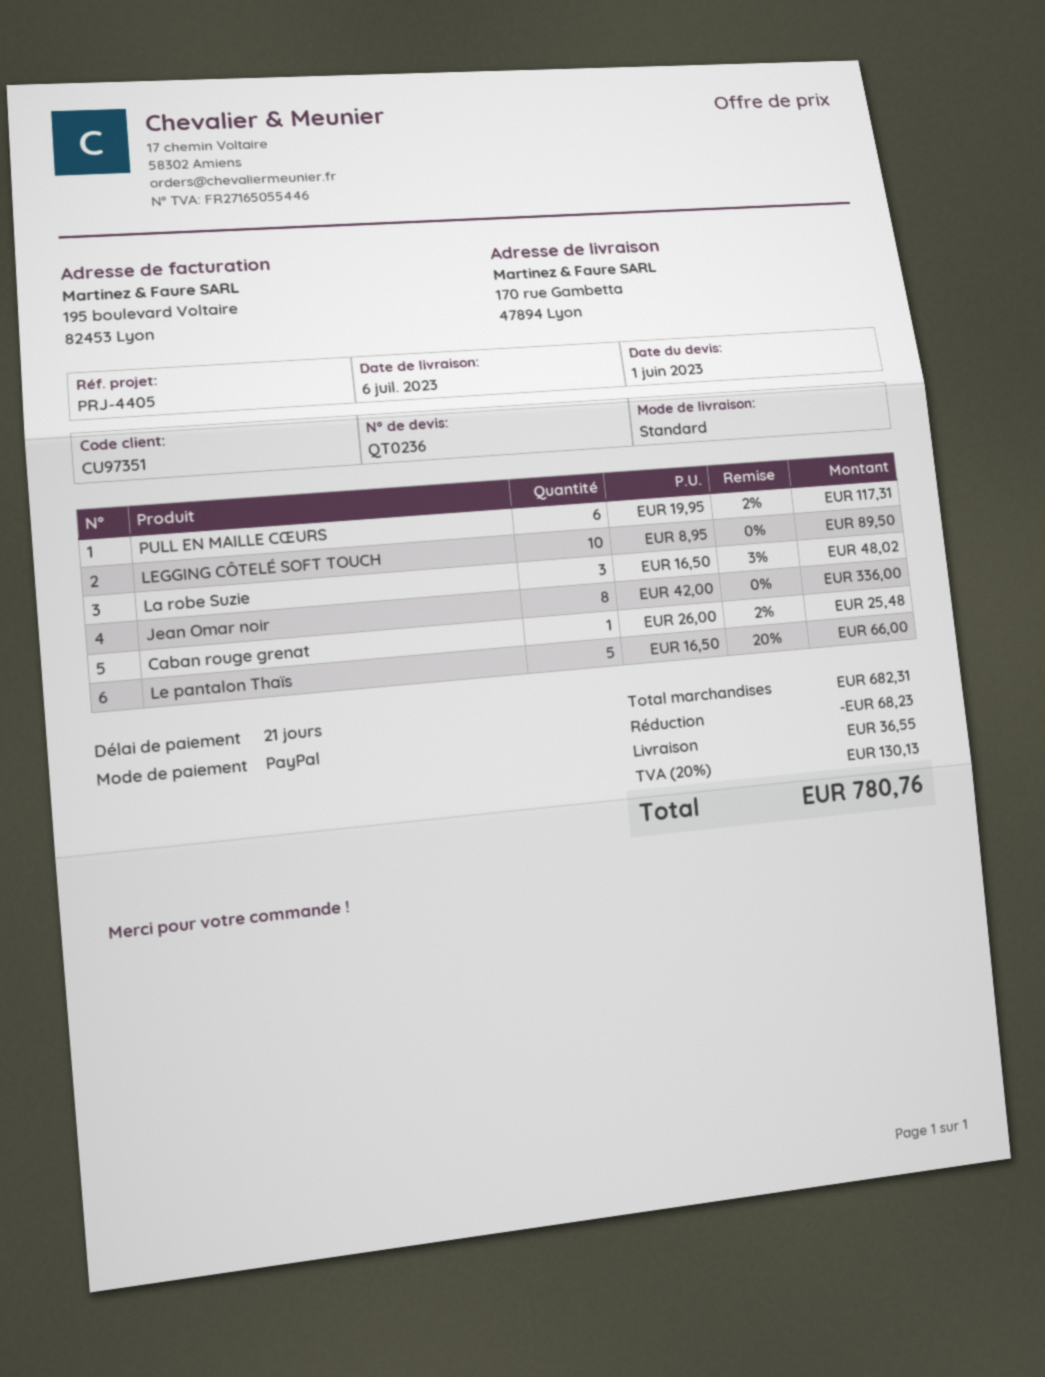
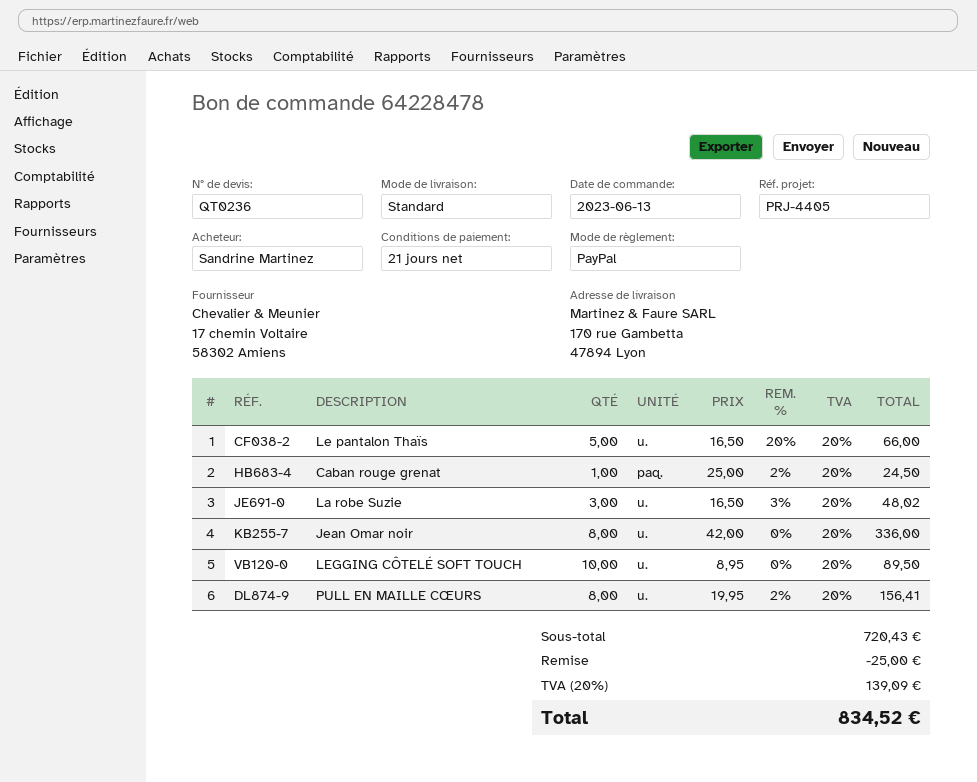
PULL EN MAILLE CŒURS: 6 x 19.95 - 2% = 117.31 -> 8 x 19.95 - 2% = 156.41
Caban rouge grenat: 1 x 26.00 - 2% = 25.48 -> 1 x 25.00 - 2% = 24.50
subtotal: 682.31 -> 720.43
discount: 68.23 -> 25.00
shipping: 36.55 -> none
tax: 20% = 130.13 -> 20% = 139.09
total: 780.76 -> 834.52

